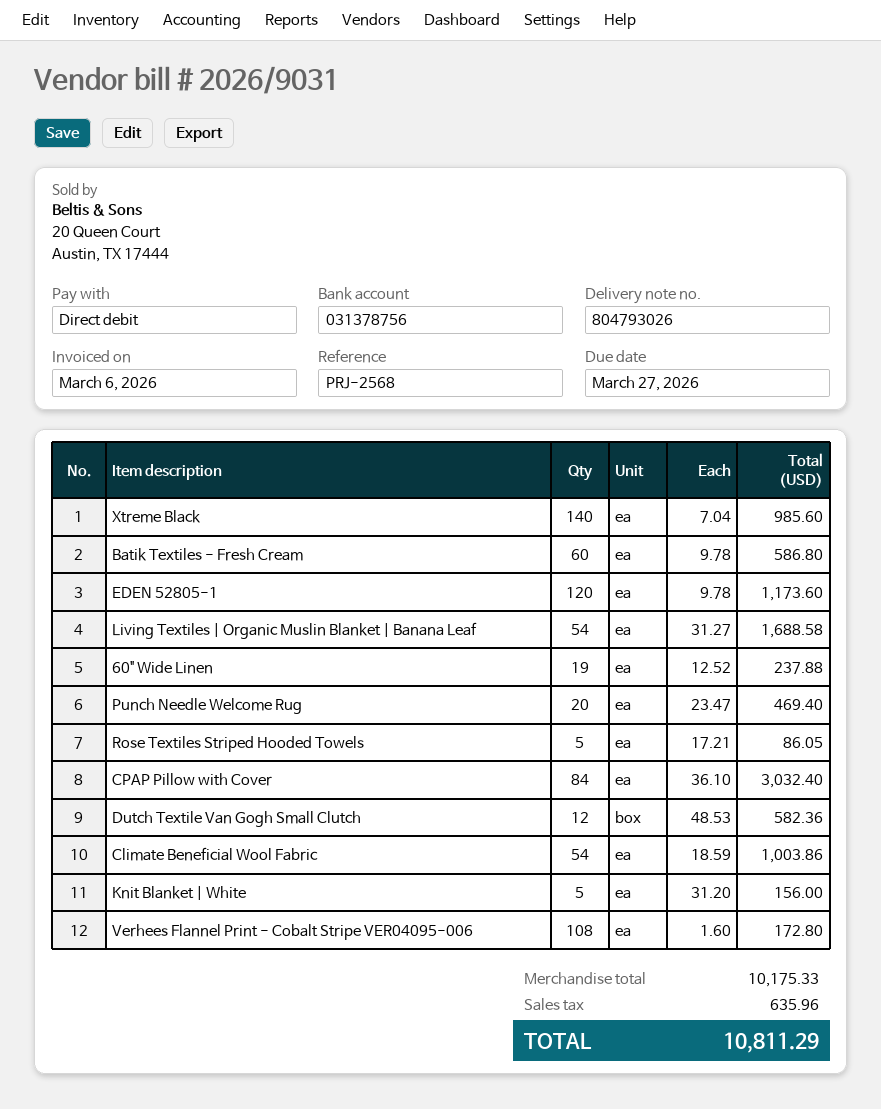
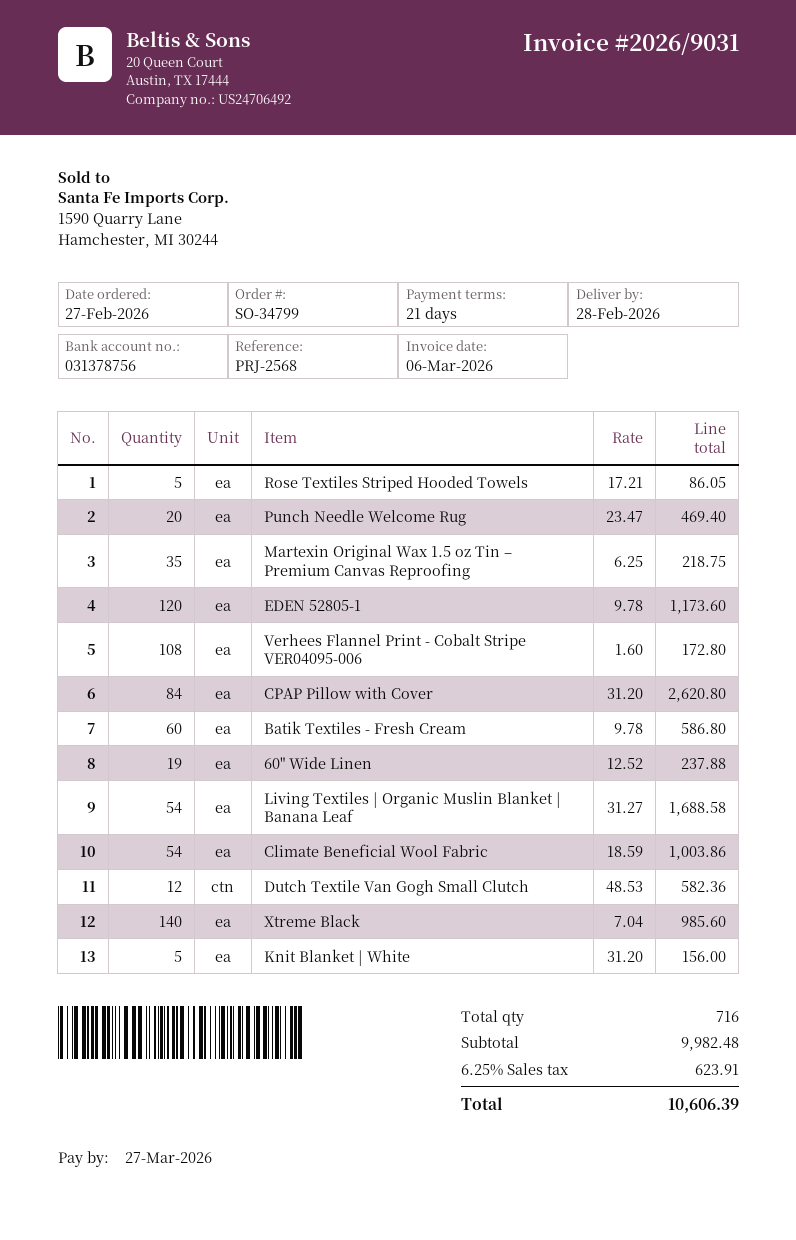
CPAP Pillow with Cover: 84 x 36.10 = 3032.40 -> 84 x 31.20 = 2620.80
Martexin Original Wax 1.5 oz Tin – Premium Canvas Reproofing: none -> 35 x 6.25 = 218.75
subtotal: 10175.33 -> 9982.48
tax: 635.96 -> 623.91
total: 10811.29 -> 10606.39

